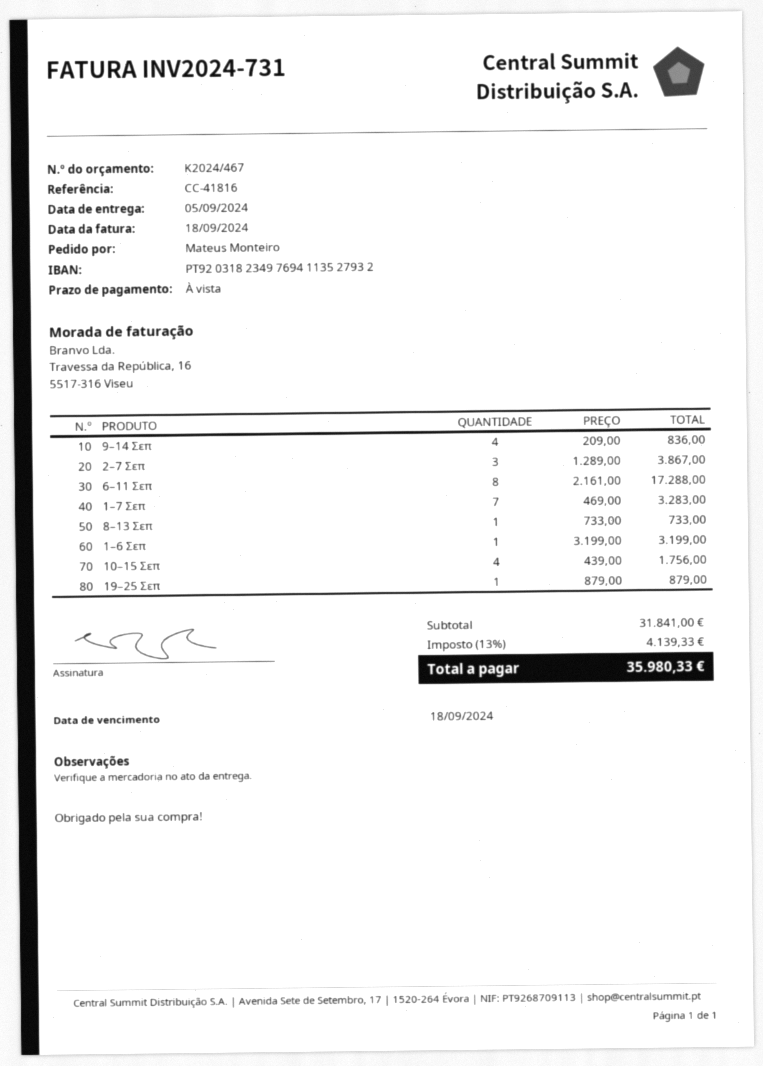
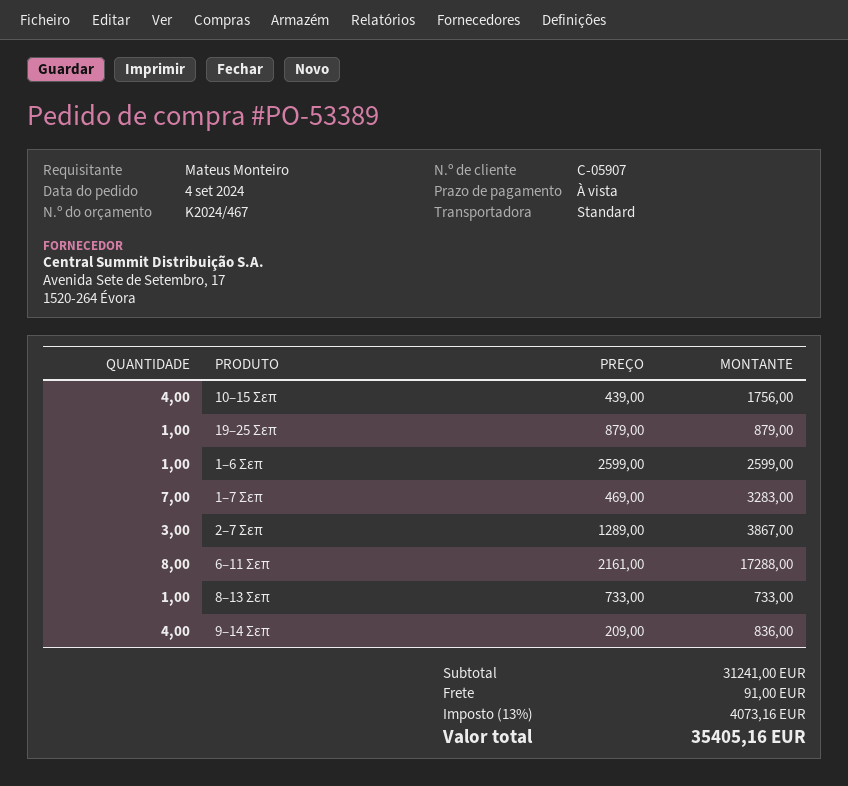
1–6 Σεπ: 1 x 3199.00 = 3199.00 -> 1 x 2599.00 = 2599.00
subtotal: 31841.00 -> 31241.00
shipping: none -> 91.00
tax: 13% = 4139.33 -> 13% = 4073.16
total: 35980.33 -> 35405.16

